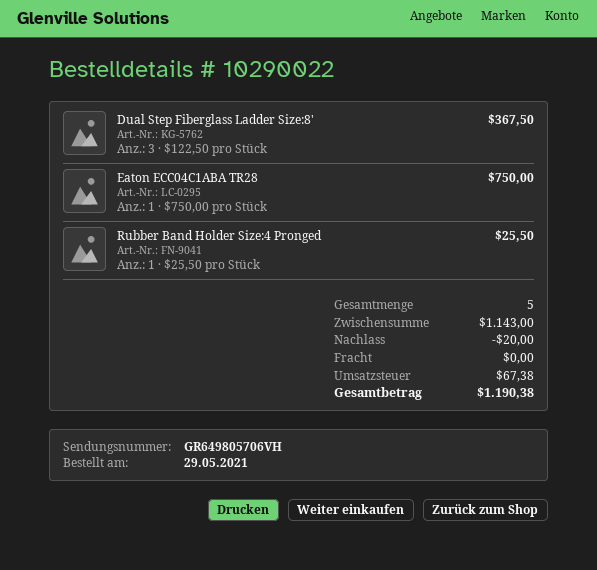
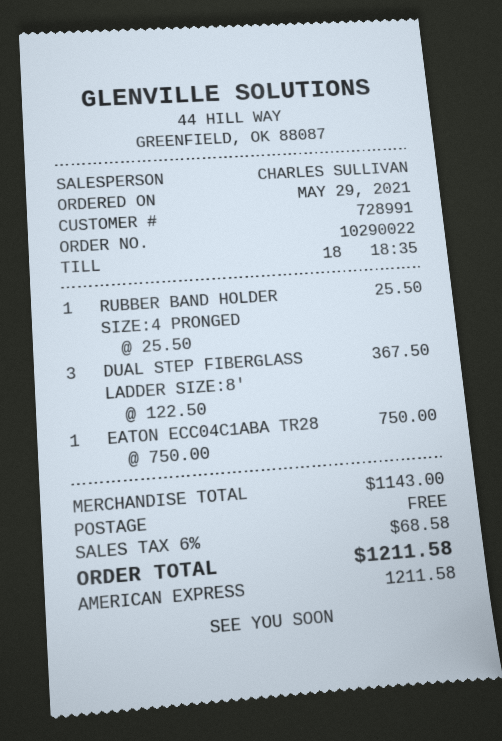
discount: 20.00 -> none
tax: 67.38 -> 68.58
total: 1190.38 -> 1211.58

